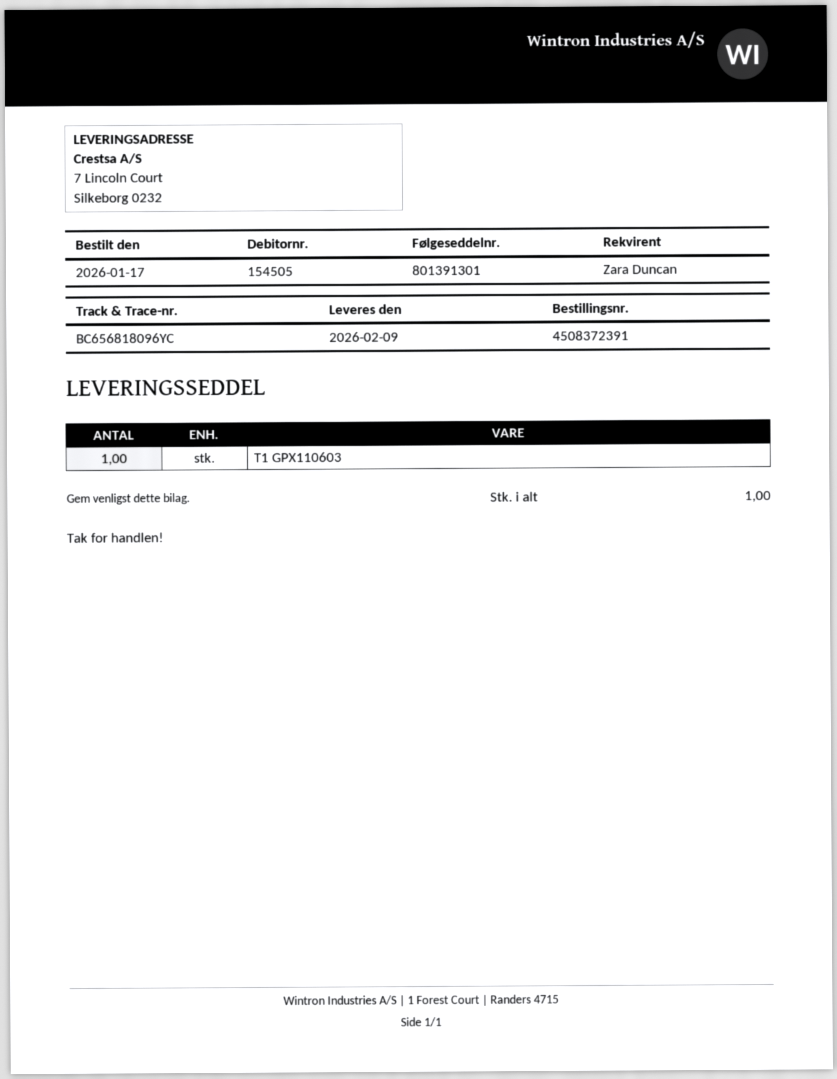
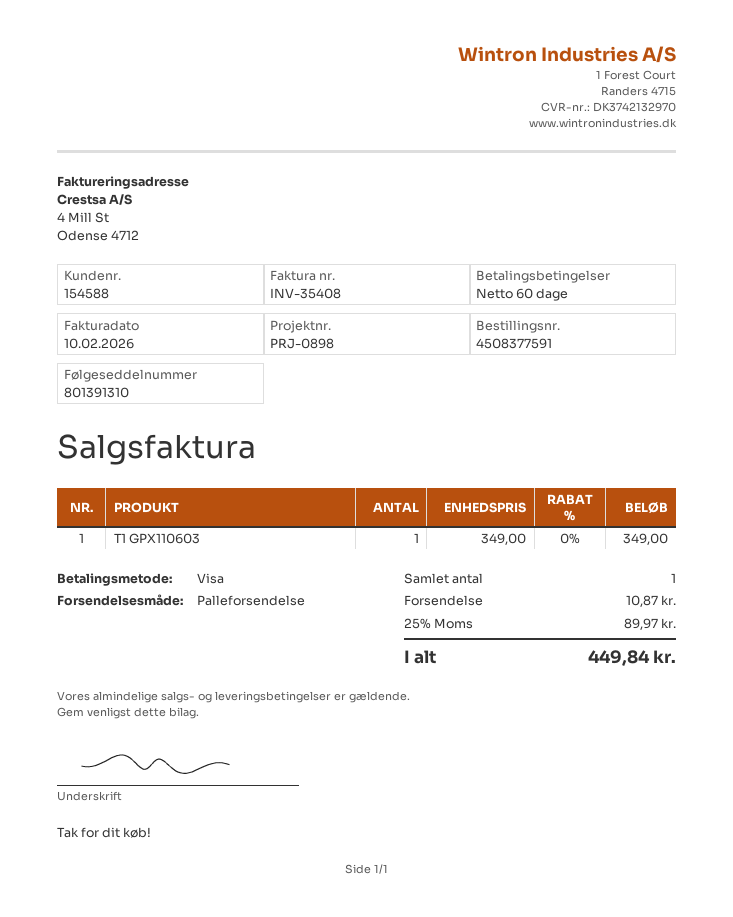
order number: 4508372391 -> 4508377591
delivery note number: 801391301 -> 801391310
customer number: 154505 -> 154588

